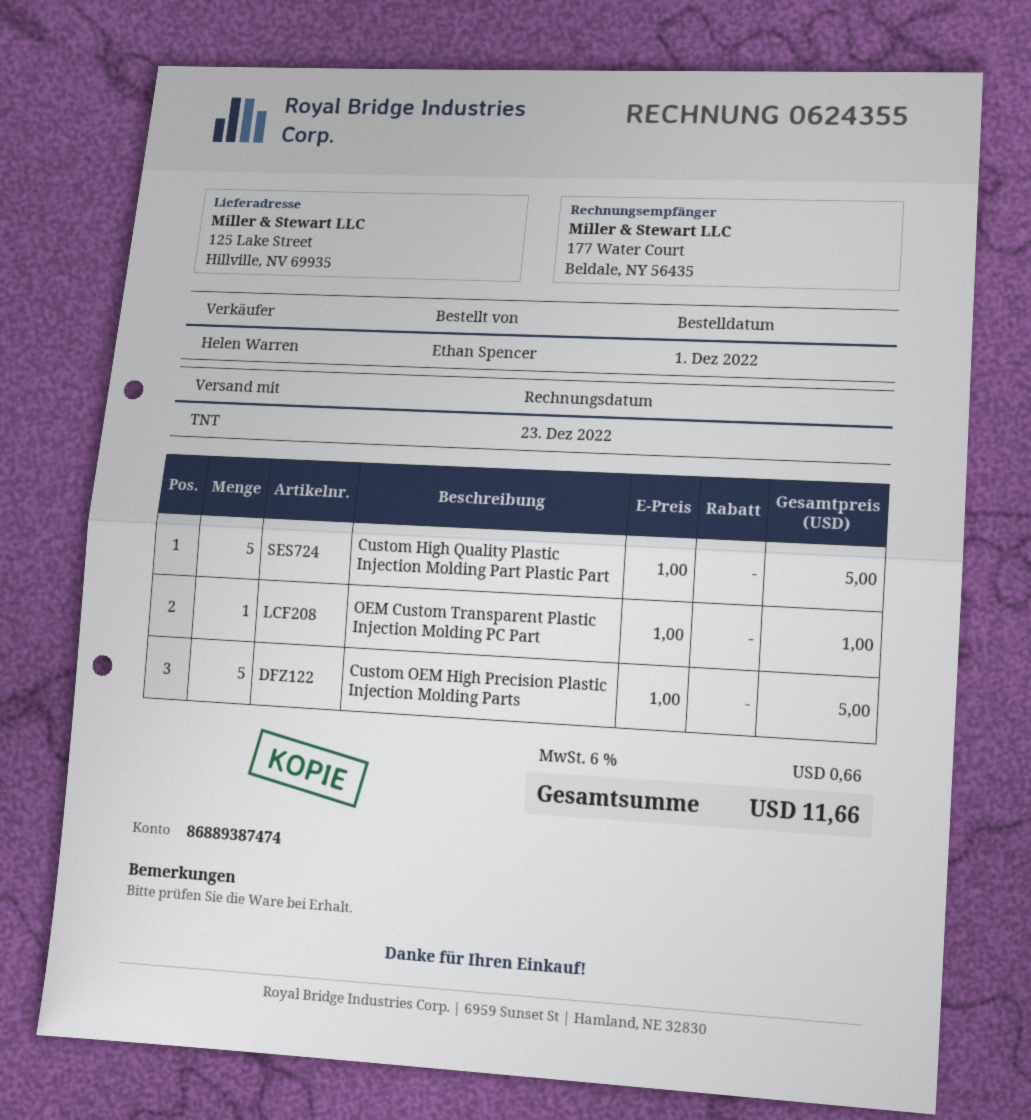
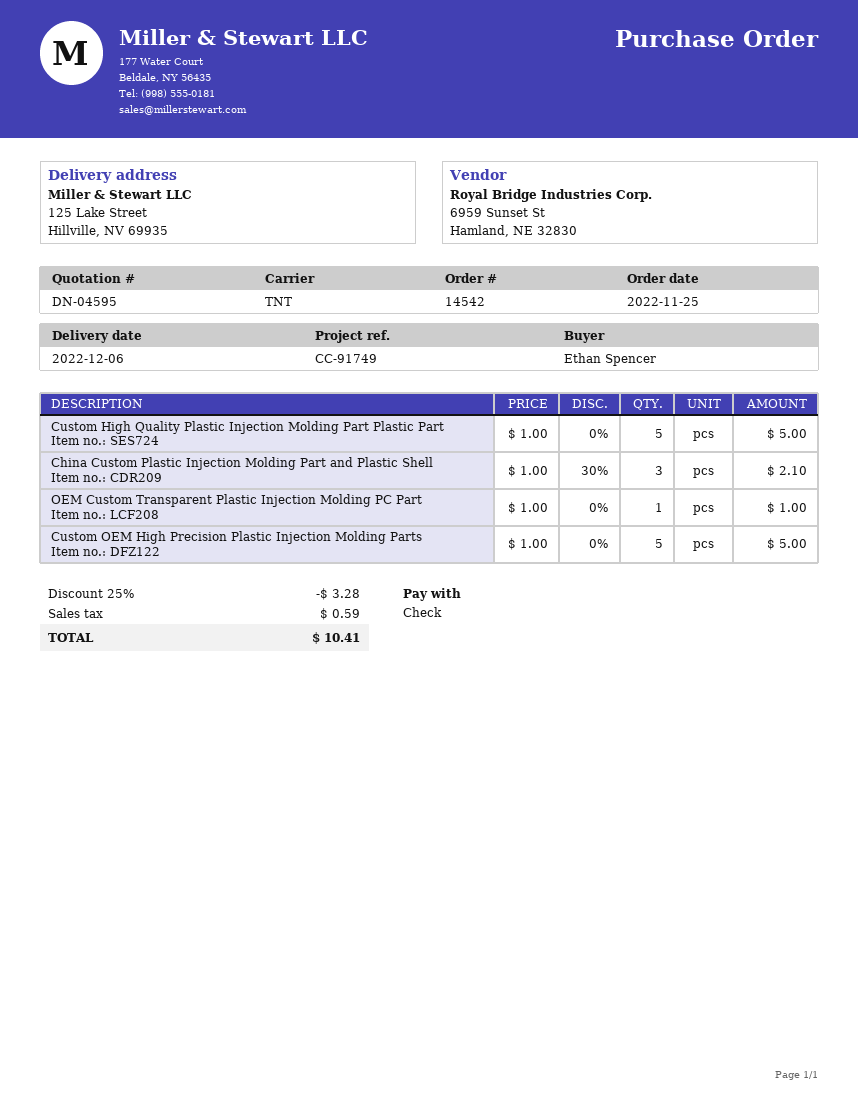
order date: 2022-12-01 -> 2022-11-25
China Custom Plastic Injection Molding Part and Plastic Shell: none -> 3 x 1.00 - 30% = 2.10
discount: none -> 25% = 3.28
tax: 0.66 -> 0.59
total: 11.66 -> 10.41

